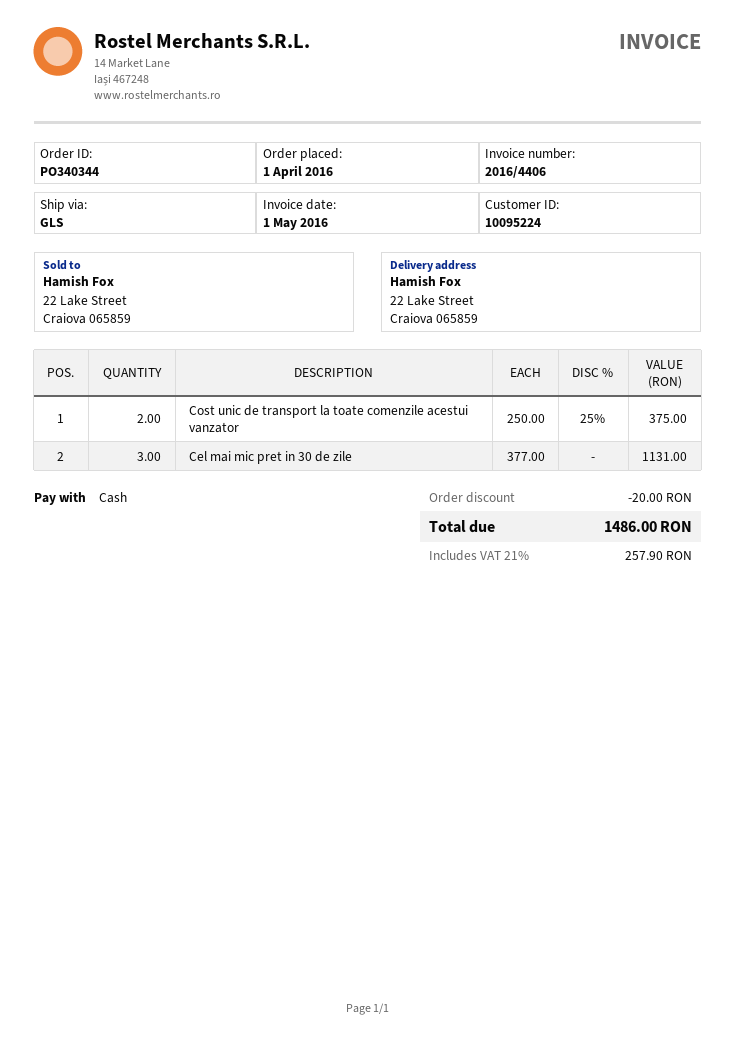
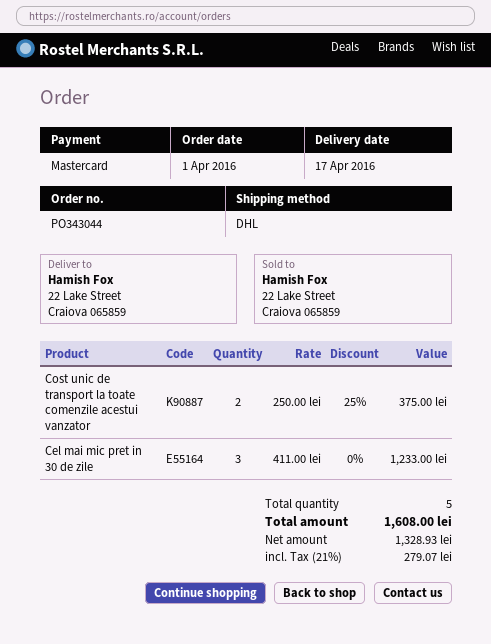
order number: PO340344 -> PO343044
payment method: cash -> Mastercard
shipping method: GLS -> DHL
Cel mai mic pret in 30 de zile: 3 x 377.00 = 1131.00 -> 3 x 411.00 = 1233.00
discount: 20.00 -> none
tax: 21% = 257.90 -> 21% = 279.07
total: 1486.00 -> 1608.00

